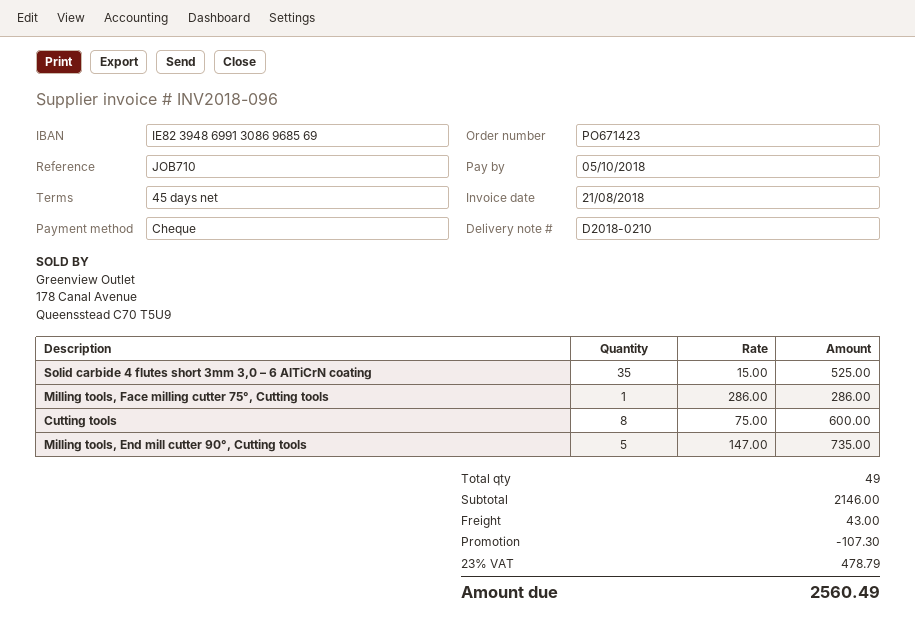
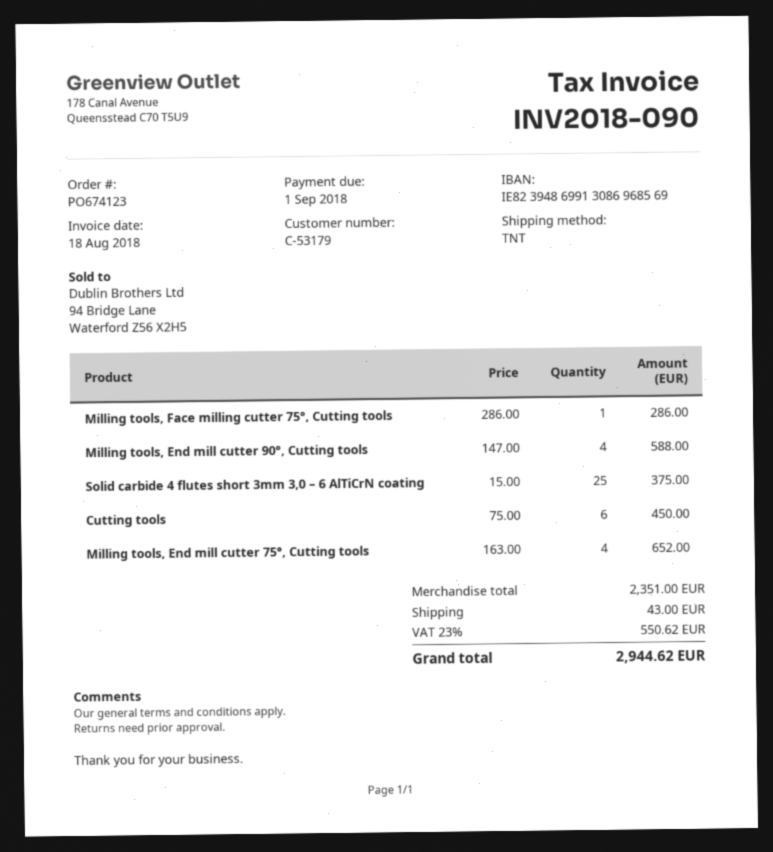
order number: PO671423 -> PO674123
invoice number: INV2018-096 -> INV2018-090
invoice date: 2018-08-21 -> 2018-08-18
due date: 2018-10-05 -> 2018-09-01
Solid carbide 4 flutes short 3mm 3,0 – 6 AlTiCrN coating: 35 x 15.00 = 525.00 -> 25 x 15.00 = 375.00
Cutting tools: 8 x 75.00 = 600.00 -> 6 x 75.00 = 450.00
Milling tools, End mill cutter 90°, Cutting tools: 5 x 147.00 = 735.00 -> 4 x 147.00 = 588.00
Milling tools, End mill cutter 75°, Cutting tools: none -> 4 x 163.00 = 652.00
subtotal: 2146.00 -> 2351.00
discount: 107.30 -> none
tax: 23% = 478.79 -> 23% = 550.62
total: 2560.49 -> 2944.62

